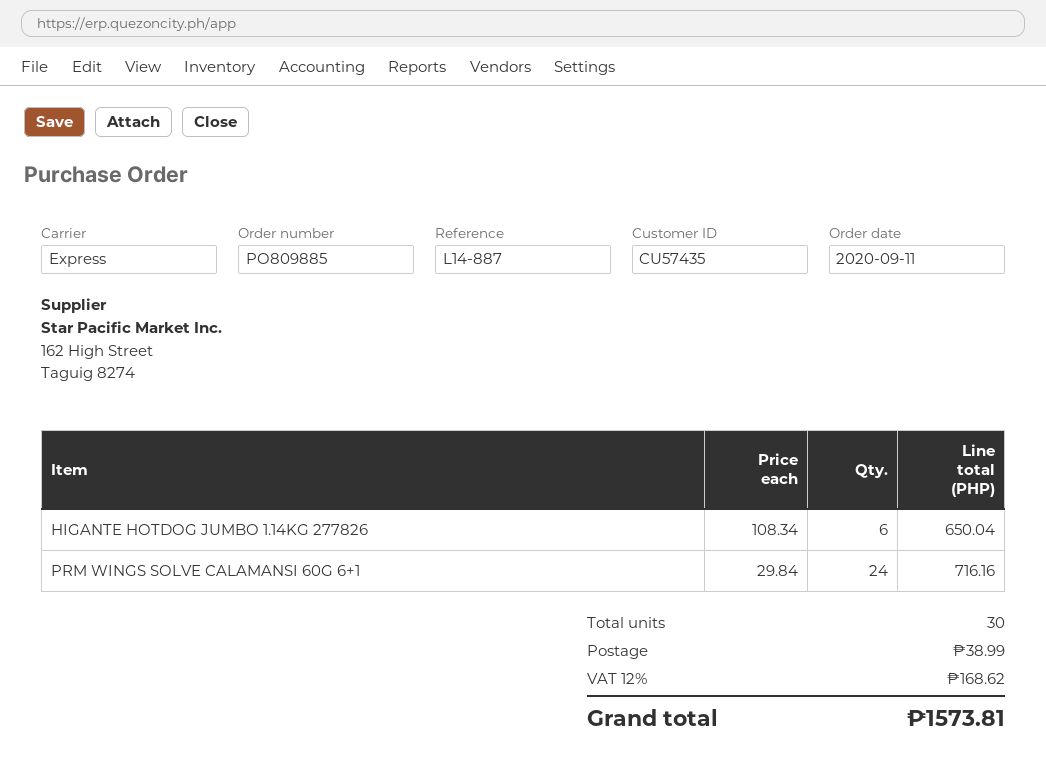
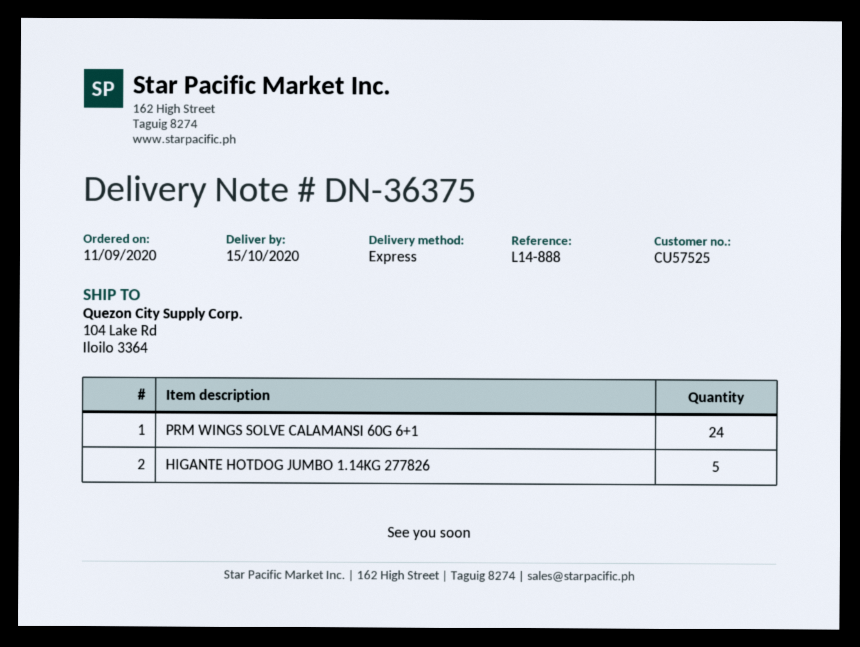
customer number: CU57435 -> CU57525
reference: L14-887 -> L14-888
HIGANTE HOTDOG JUMBO 1.14KG 277826: 6 -> 5

